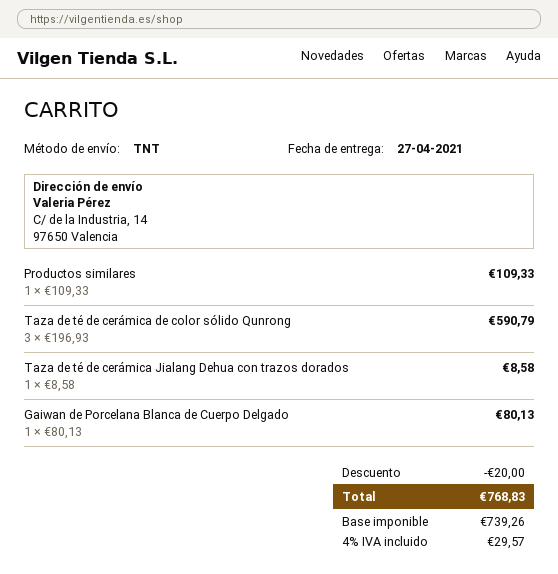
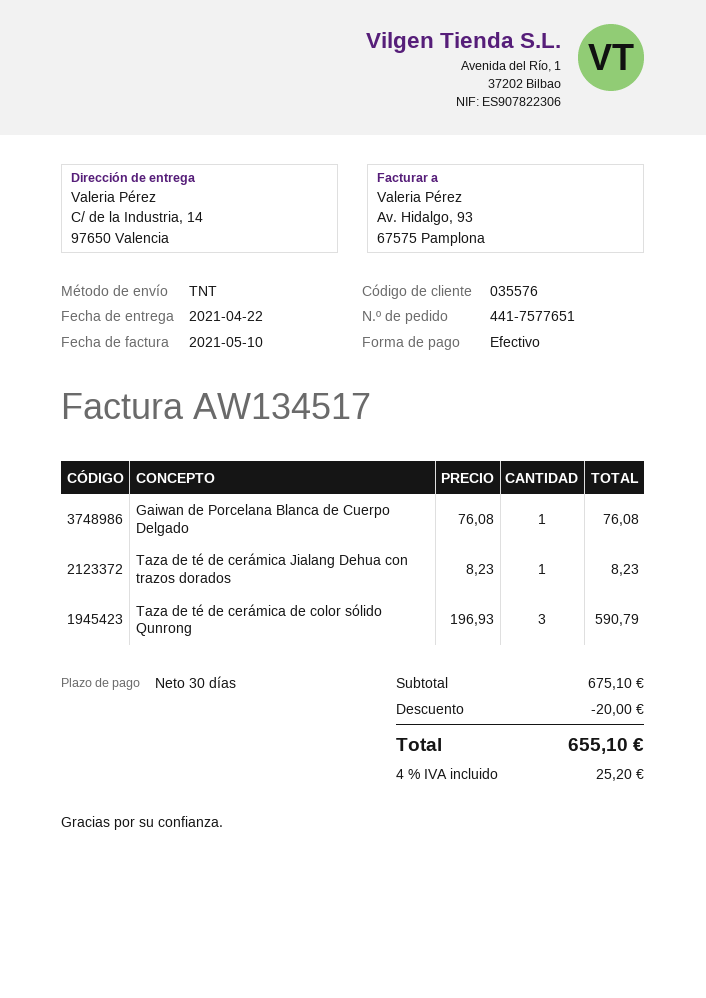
delivery date: 2021-04-27 -> 2021-04-22
Productos similares: 1 x 109.33 = 109.33 -> none
Taza de té de cerámica Jialang Dehua con trazos dorados: 1 x 8.58 = 8.58 -> 1 x 8.23 = 8.23
Gaiwan de Porcelana Blanca de Cuerpo Delgado: 1 x 80.13 = 80.13 -> 1 x 76.08 = 76.08
tax: 4% = 29.57 -> 4% = 25.20
total: 768.83 -> 655.10

